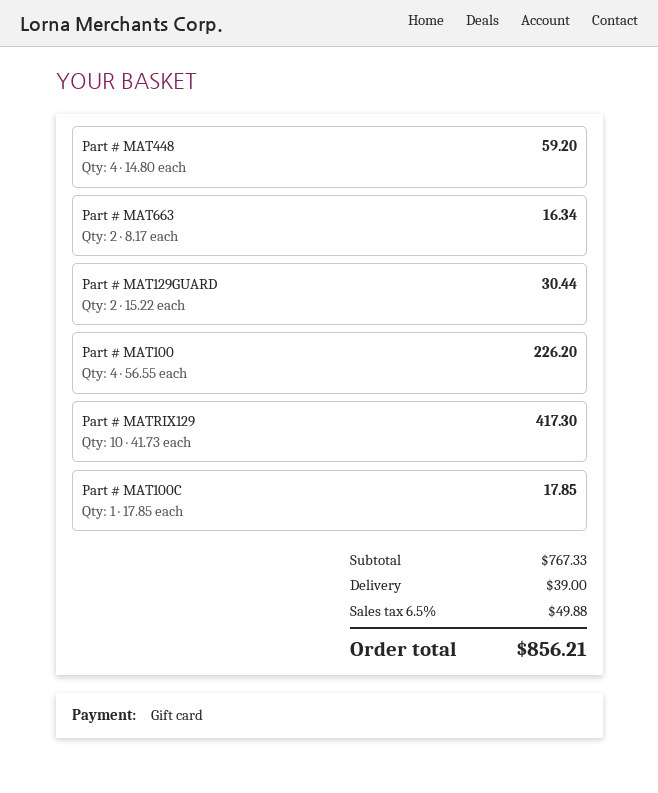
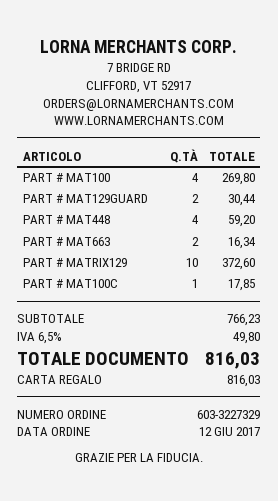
Part # MAT100: 4 for 226.20 -> 4 for 269.80
Part # MATRIX129: 10 for 417.30 -> 10 for 372.60
subtotal: 767.33 -> 766.23
shipping: 39.00 -> none
tax: 6.5% = 49.88 -> 6.5% = 49.80
total: 856.21 -> 816.03

